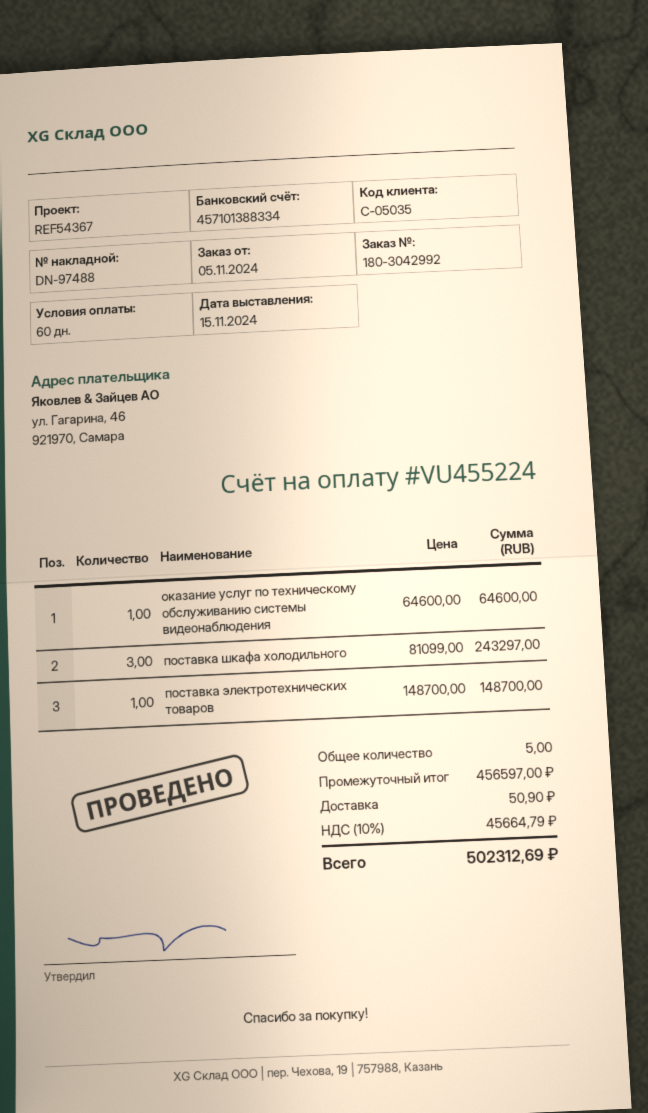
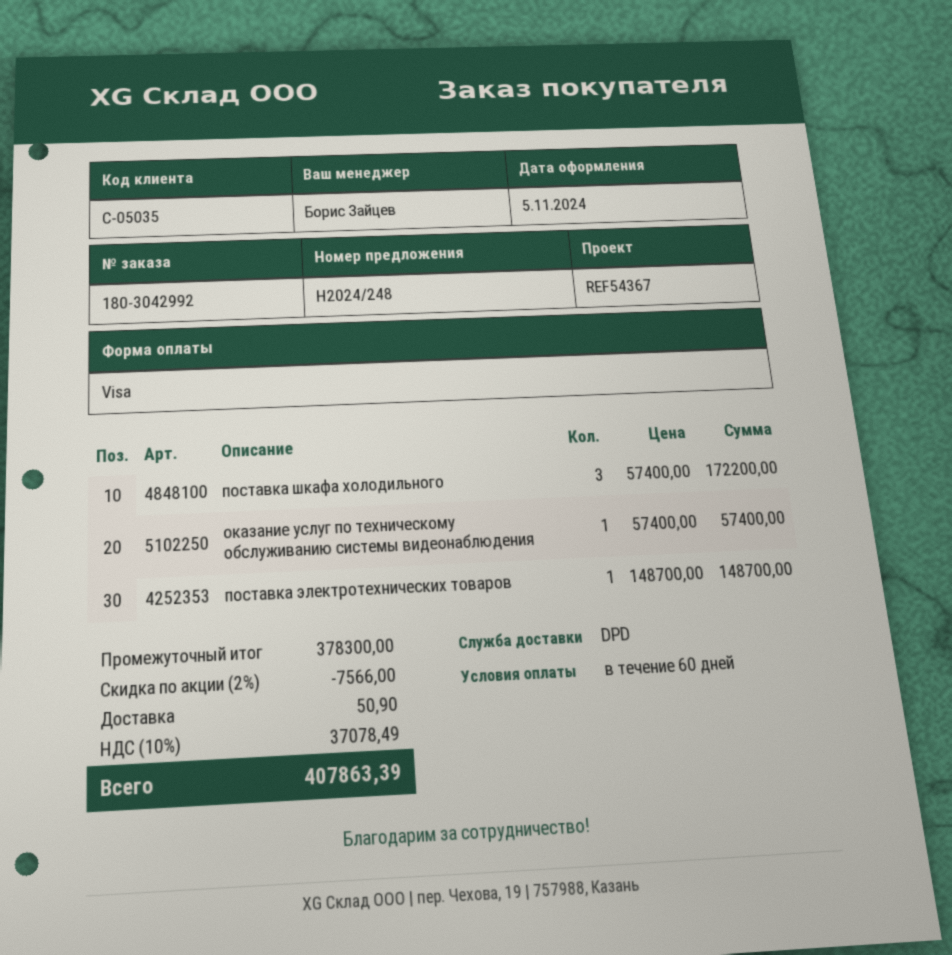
оказание услуг по техническому обслуживанию системы видеонаблюдения: 1 x 64600.00 = 64600.00 -> 1 x 57400.00 = 57400.00
поставка шкафа холодильного: 3 x 81099.00 = 243297.00 -> 3 x 57400.00 = 172200.00
subtotal: 456597.00 -> 378300.00
discount: none -> 2% = 7566.00
tax: 10% = 45664.79 -> 10% = 37078.49
total: 502312.69 -> 407863.39

